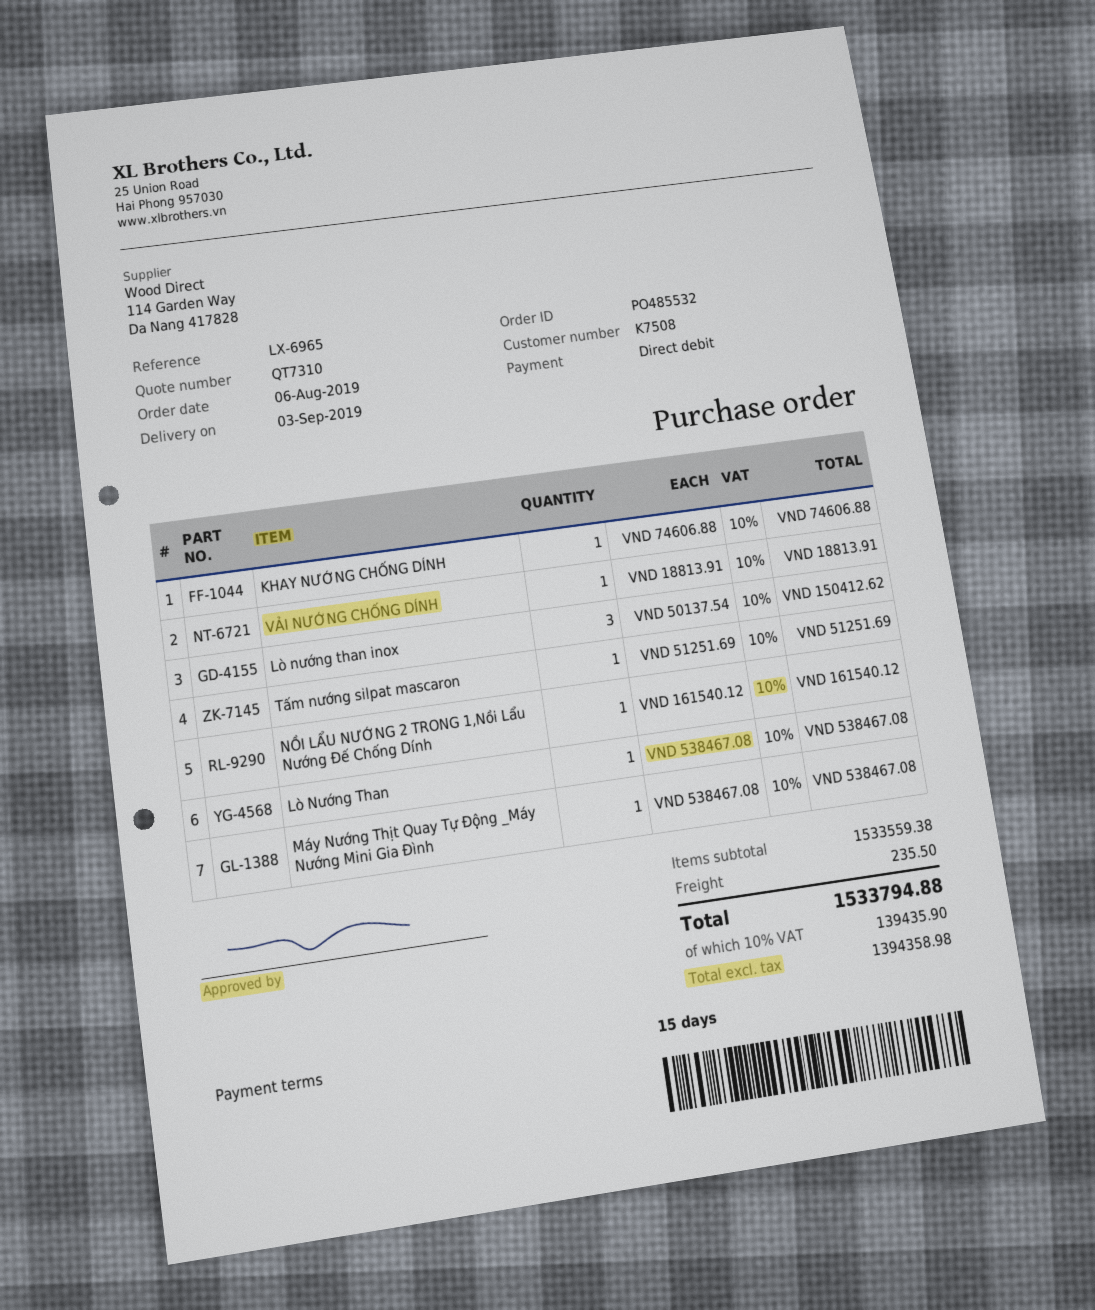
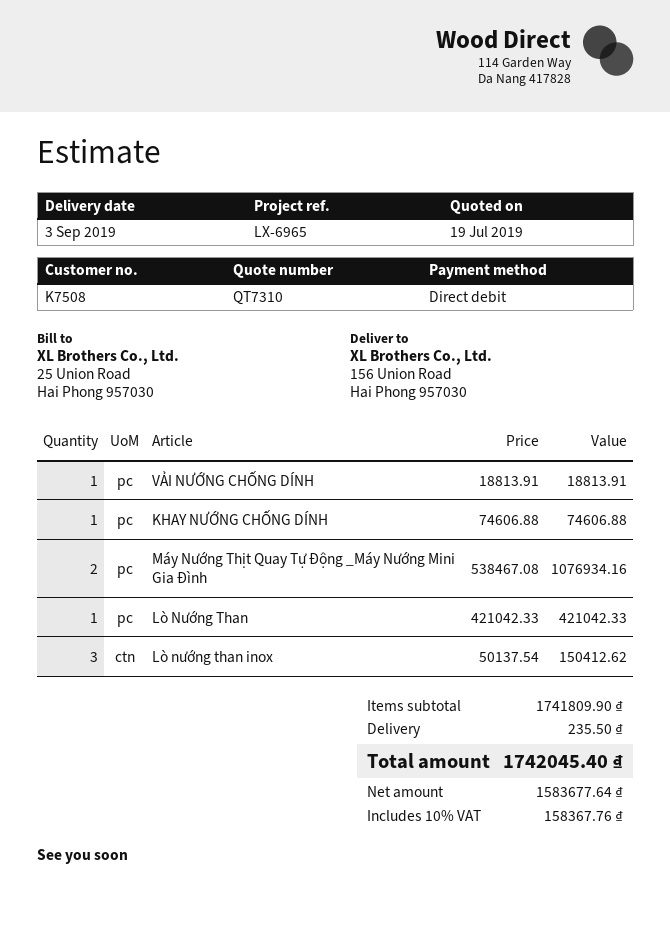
Tấm nướng silpat mascaron: 1 x 51251.69 = 51251.69 -> none
NỒI LẨU NƯỚNG 2 TRONG 1,Nồi Lẩu Nướng Đế Chống Dính: 1 x 161540.12 = 161540.12 -> none
Lò Nướng Than: 1 x 538467.08 = 538467.08 -> 1 x 421042.33 = 421042.33
Máy Nướng Thịt Quay Tự Động _Máy Nướng Mini Gia Đình: 1 x 538467.08 = 538467.08 -> 2 x 538467.08 = 1076934.16
subtotal: 1533559.38 -> 1741809.90
net: 1394358.98 -> 1583677.64
tax: 10% = 139435.90 -> 10% = 158367.76
total: 1533794.88 -> 1742045.40

